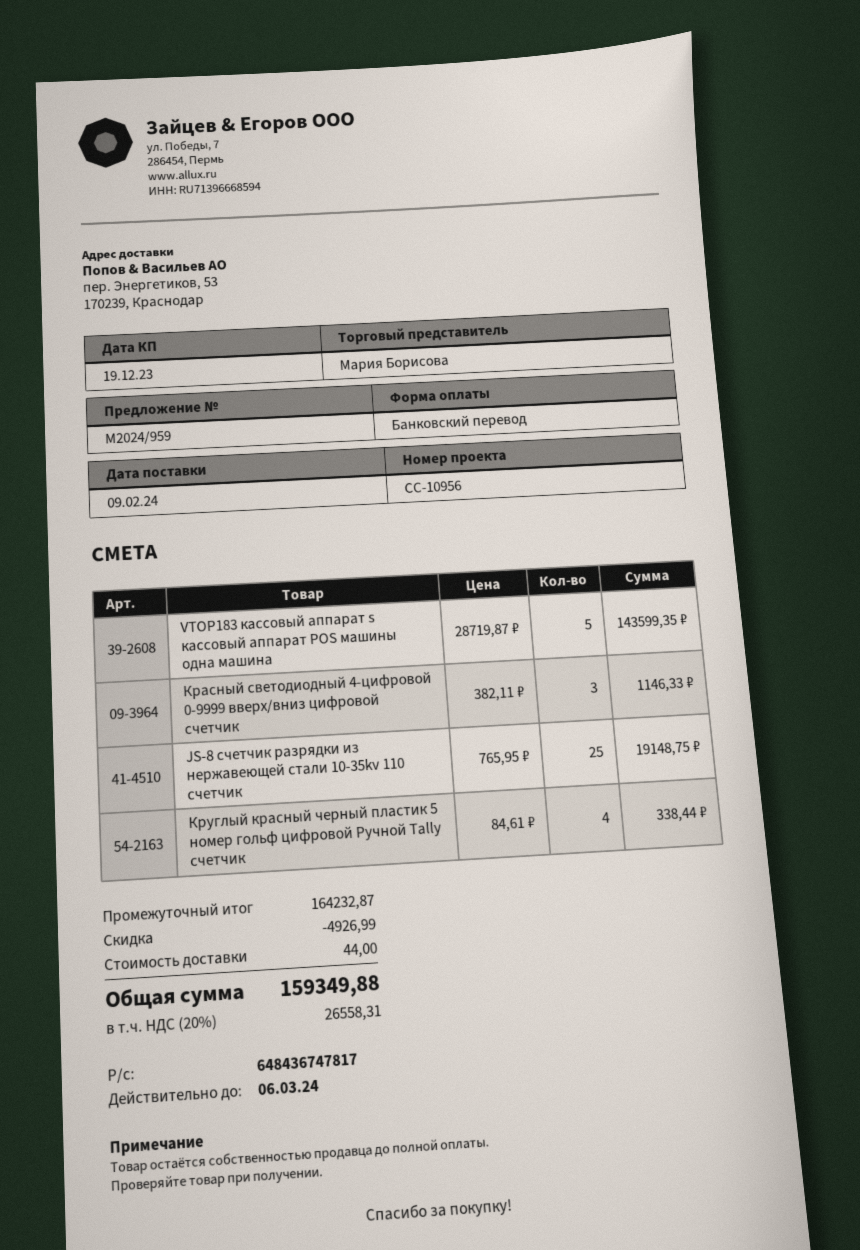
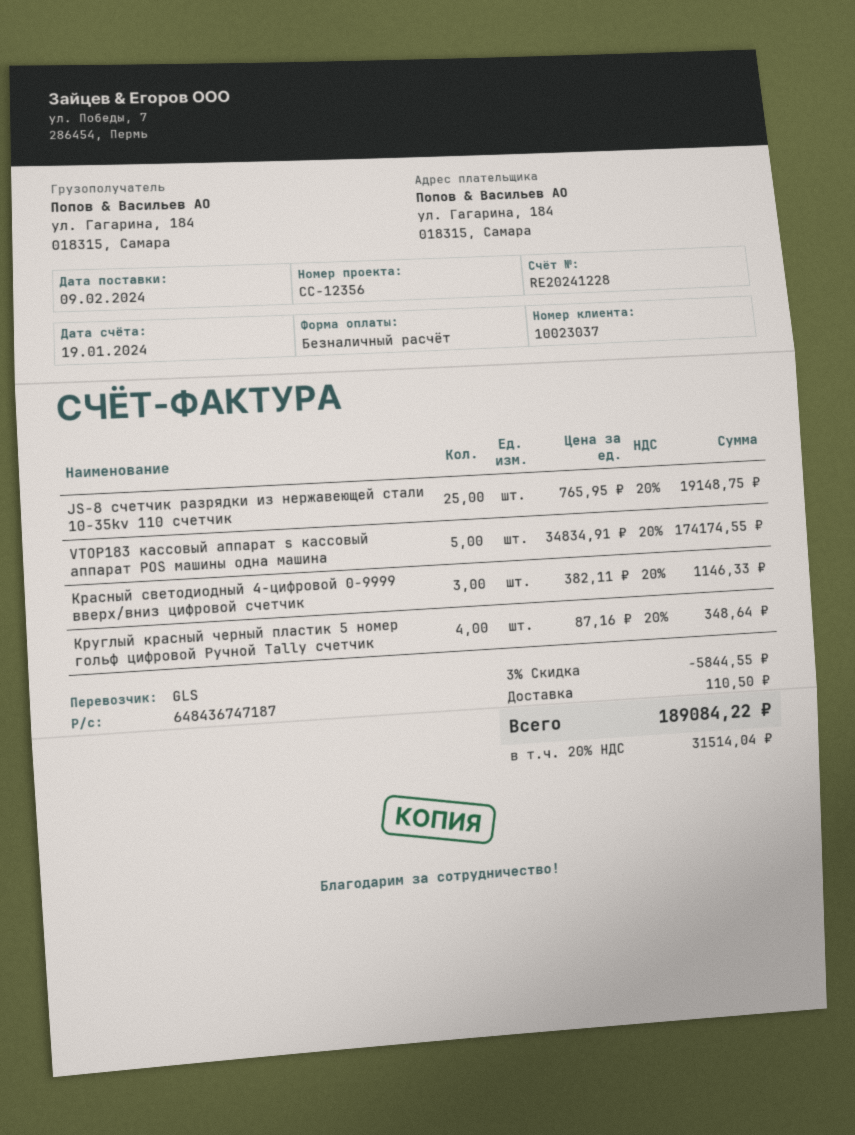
reference: CC-10956 -> CC-12356
bank account: 648436747817 -> 648436747187
ship to: пер. Энергетиков, 53, 170239, Краснодар -> ул. Гагарина, 184, 018315, Самара
VTOP183 кассовый аппарат s кассовый аппарат POS машины одна машина: 5 x 28719.87 = 143599.35 -> 5 x 34834.91 = 174174.55
Круглый красный черный пластик 5 номер гольф цифровой Ручной Tally счетчик: 4 x 84.61 = 338.44 -> 4 x 87.16 = 348.64
discount: 4926.99 -> 5844.55
shipping: 44.00 -> 110.50
tax: 20% = 26558.31 -> 20% = 31514.04
total: 159349.88 -> 189084.22

